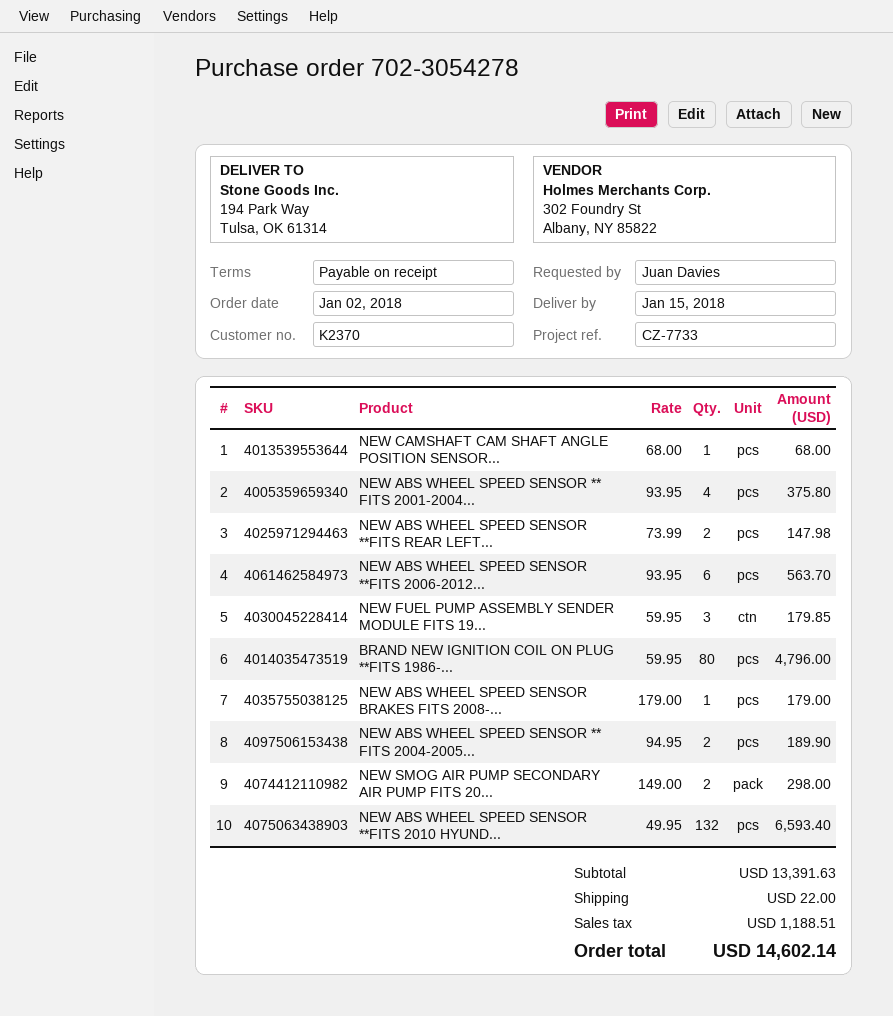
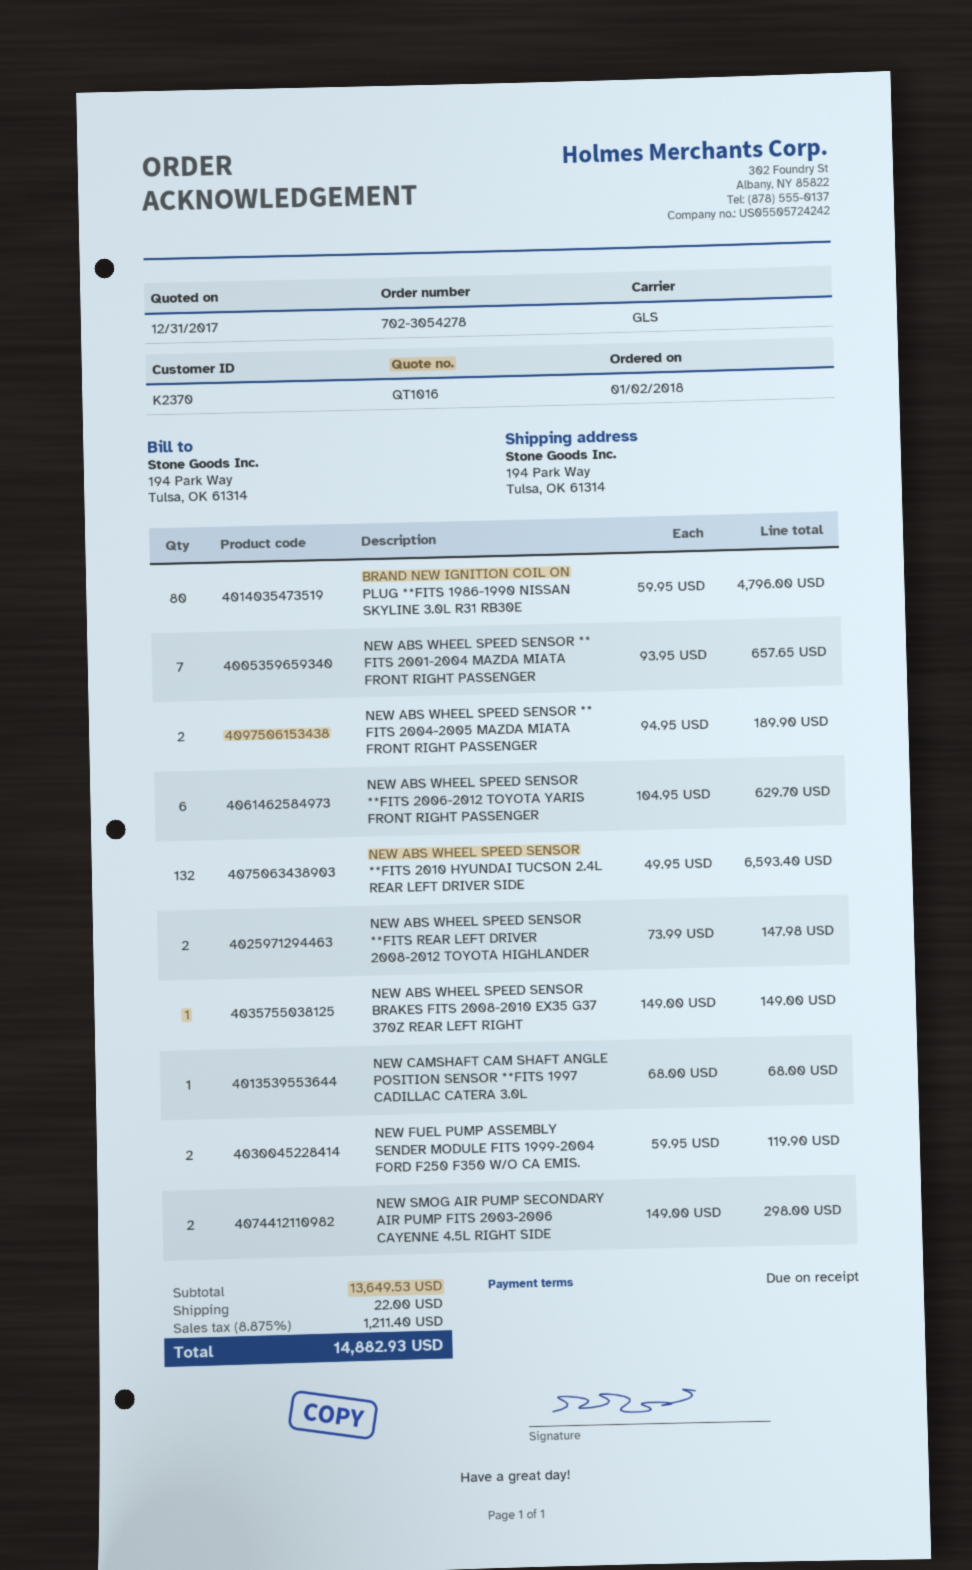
NEW ABS WHEEL SPEED SENSOR ** FITS 2001-2004...: 4 x 93.95 = 375.80 -> 7 x 93.95 = 657.65
NEW ABS WHEEL SPEED SENSOR **FITS 2006-2012...: 6 x 93.95 = 563.70 -> 6 x 104.95 = 629.70
NEW FUEL PUMP ASSEMBLY SENDER MODULE FITS 19...: 3 x 59.95 = 179.85 -> 2 x 59.95 = 119.90
NEW ABS WHEEL SPEED SENSOR BRAKES FITS 2008-...: 1 x 179.00 = 179.00 -> 1 x 149.00 = 149.00
subtotal: 13391.63 -> 13649.53
tax: 1188.51 -> 1211.40
total: 14602.14 -> 14882.93

